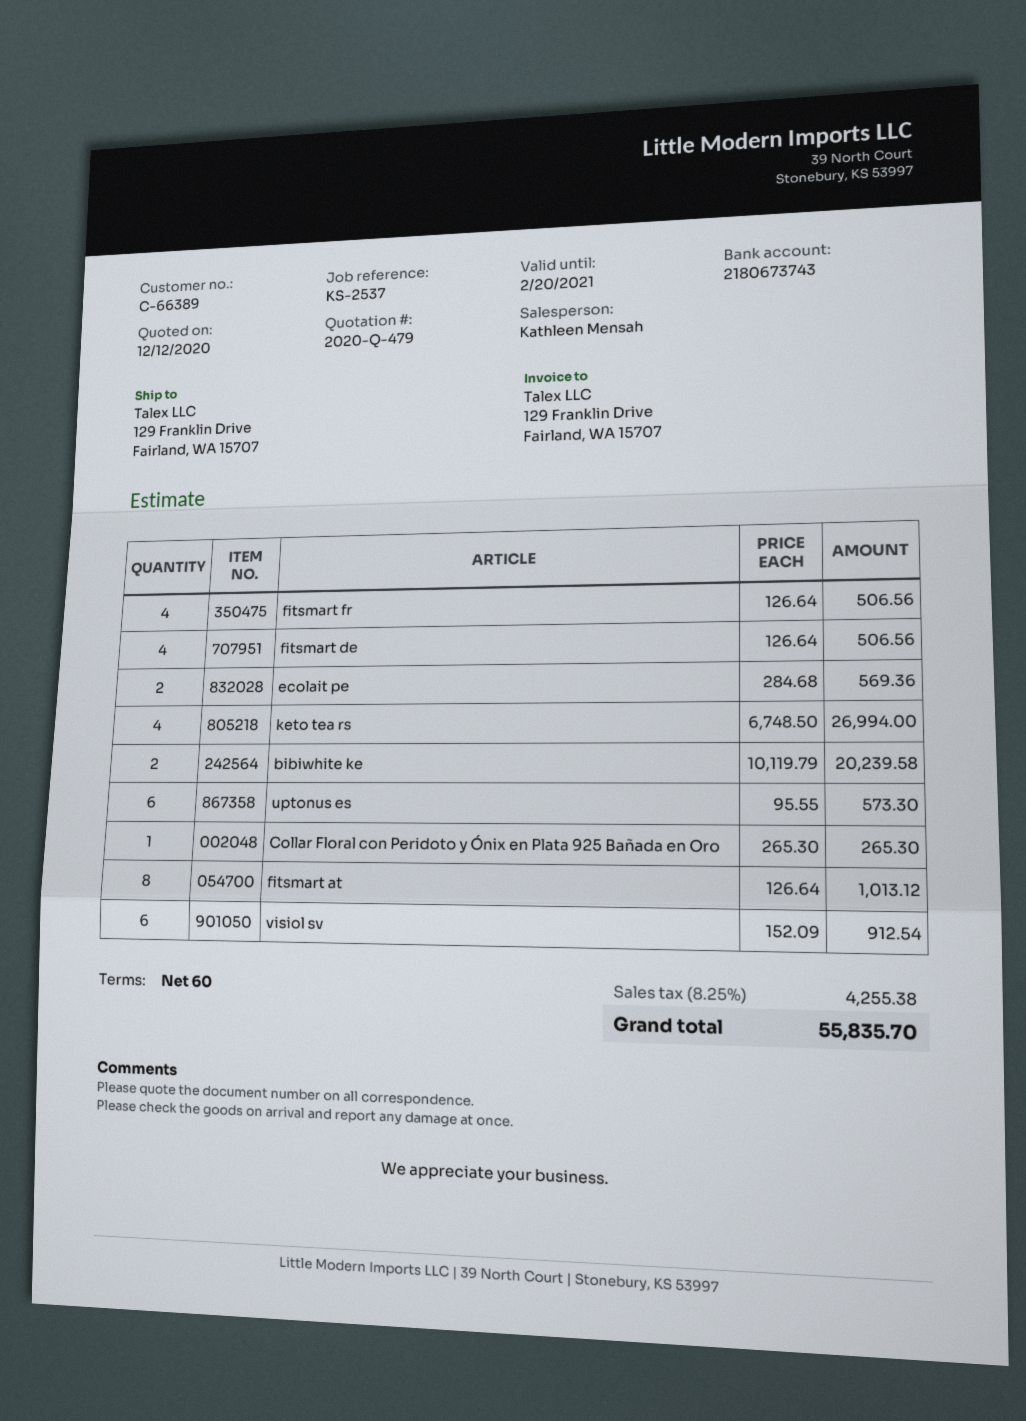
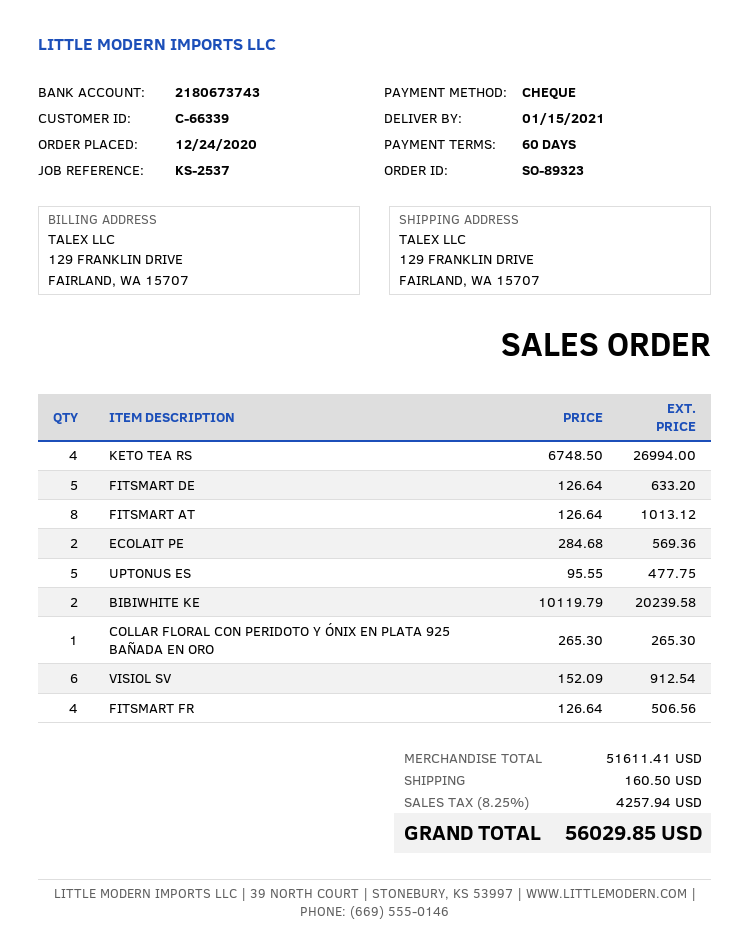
customer number: C-66389 -> C-66339
fitsmart de: 4 x 126.64 = 506.56 -> 5 x 126.64 = 633.20
uptonus es: 6 x 95.55 = 573.30 -> 5 x 95.55 = 477.75
shipping: none -> 160.50
tax: 8.25% = 4255.38 -> 8.25% = 4257.94
total: 55835.70 -> 56029.85

